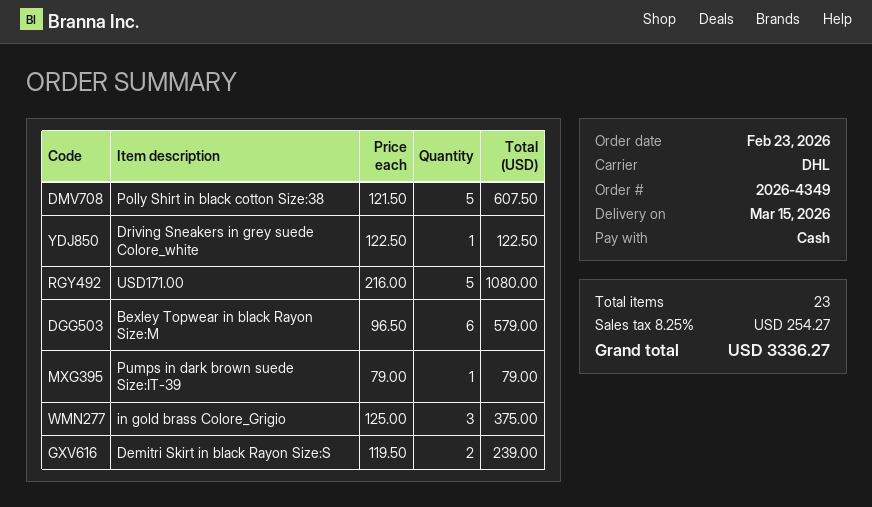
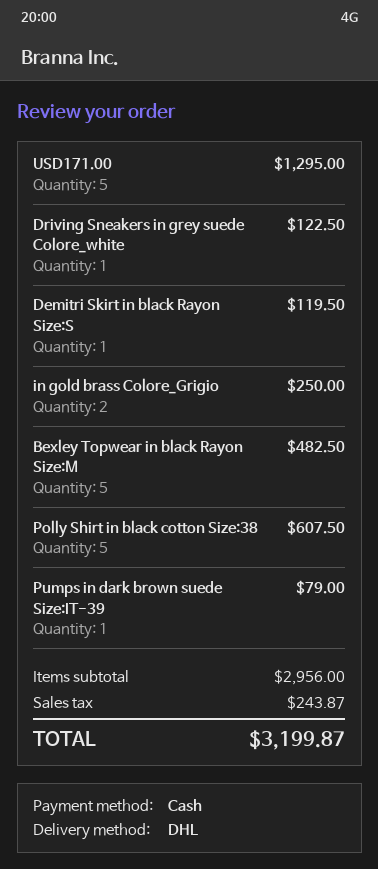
USD171.00: 5 for 1080.00 -> 5 for 1295.00
Bexley Topwear in black Rayon Size:M: 6 for 579.00 -> 5 for 482.50
in gold brass Colore_Grigio: 3 for 375.00 -> 2 for 250.00
Demitri Skirt in black Rayon Size:S: 2 for 239.00 -> 1 for 119.50
tax: 254.27 -> 243.87
total: 3336.27 -> 3199.87

